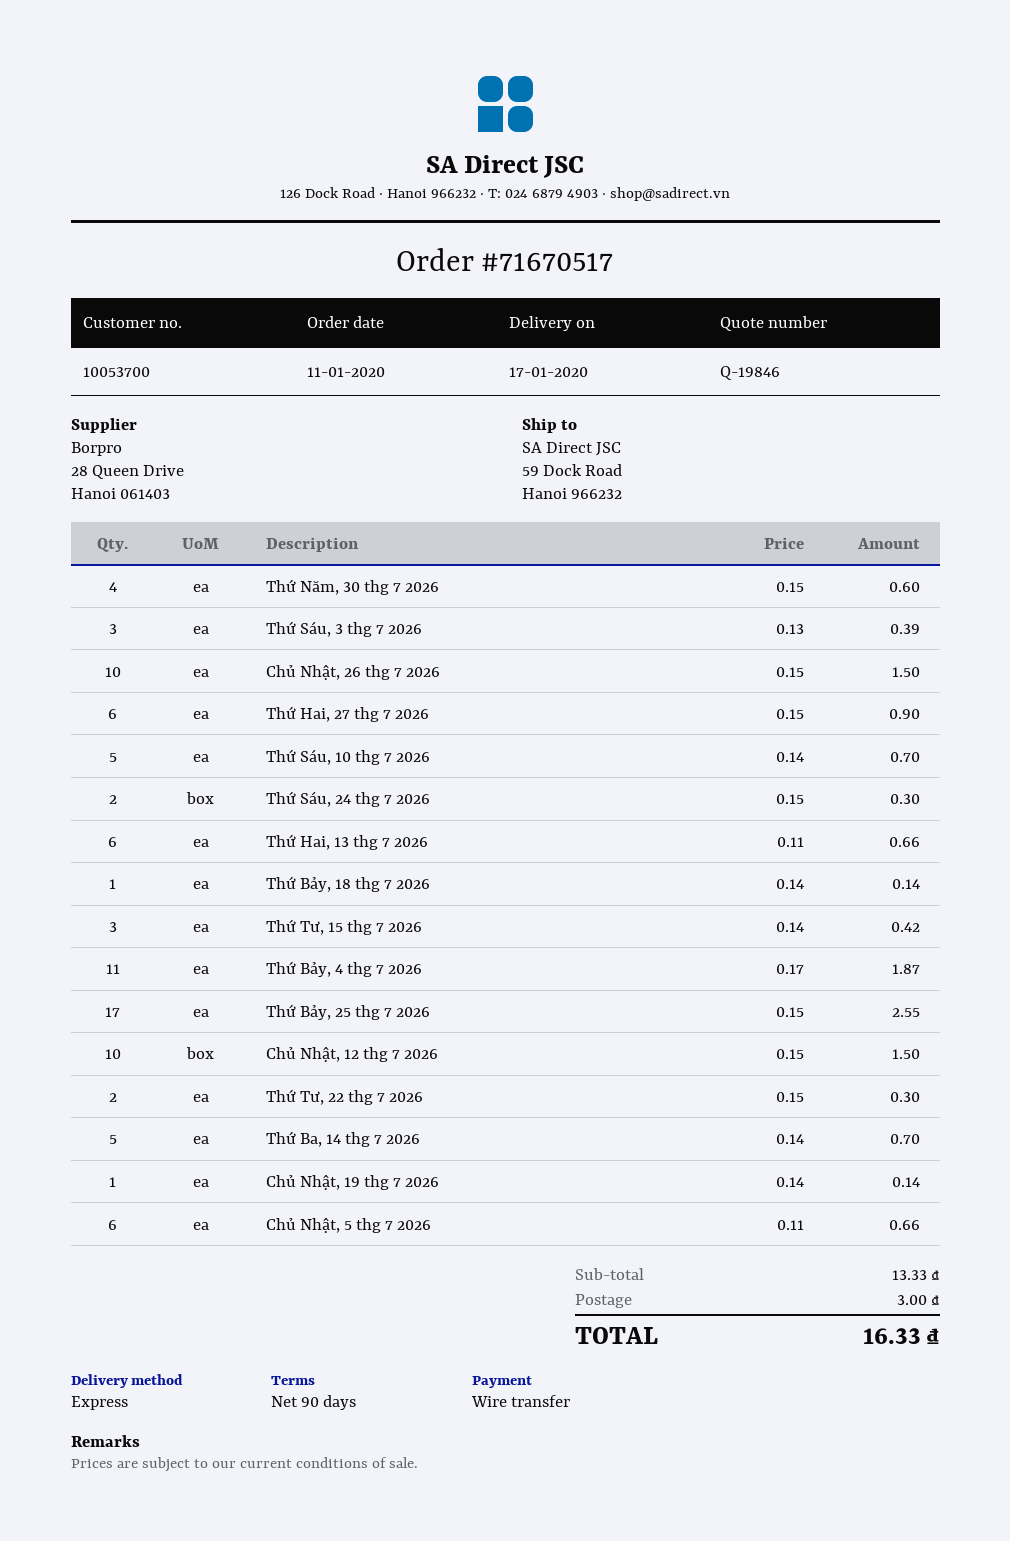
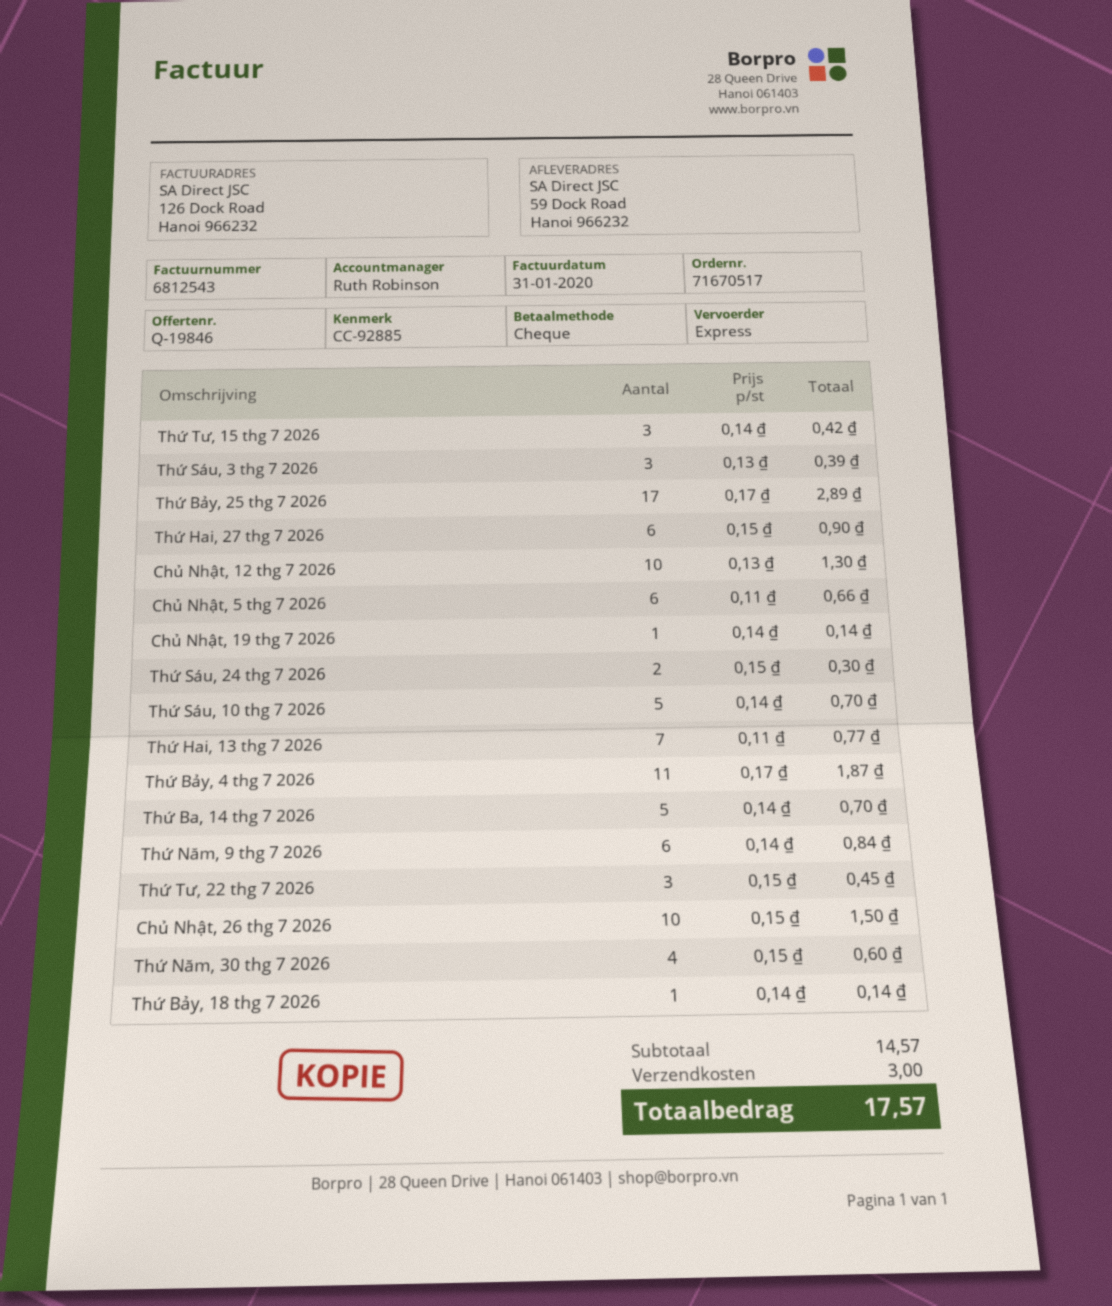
payment method: bank transfer -> cheque
Thứ Hai, 13 thg 7 2026: 6 x 0.11 = 0.66 -> 7 x 0.11 = 0.77
Thứ Bảy, 25 thg 7 2026: 17 x 0.15 = 2.55 -> 17 x 0.17 = 2.89
Chủ Nhật, 12 thg 7 2026: 10 x 0.15 = 1.50 -> 10 x 0.13 = 1.30
Thứ Tư, 22 thg 7 2026: 2 x 0.15 = 0.30 -> 3 x 0.15 = 0.45
Thứ Năm, 9 thg 7 2026: none -> 6 x 0.14 = 0.84
subtotal: 13.33 -> 14.57
total: 16.33 -> 17.57

